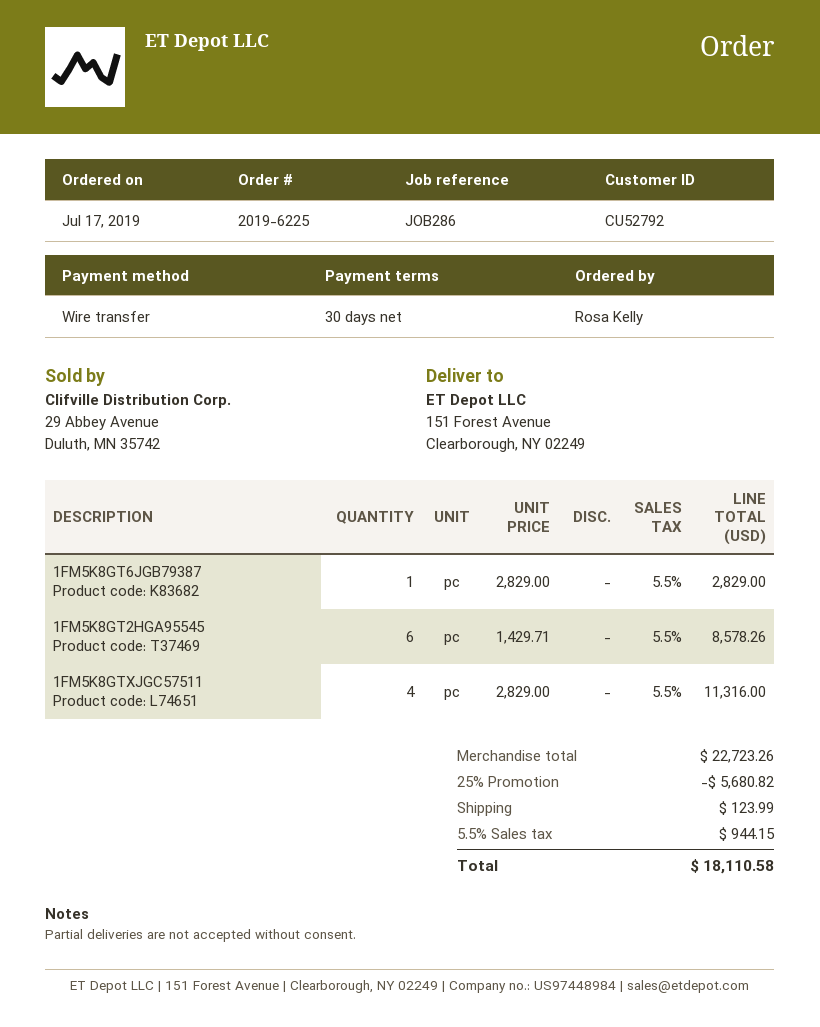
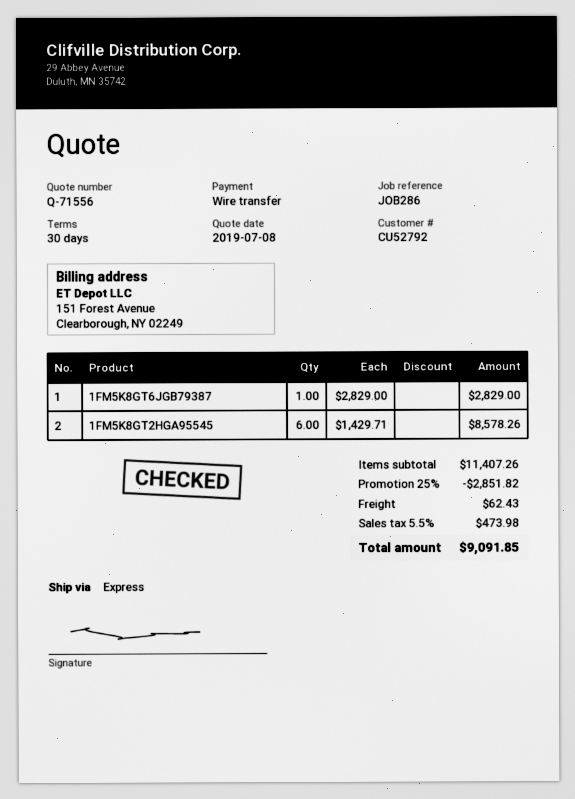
1FM5K8GTXJGC57511: 4 x 2829.00 = 11316.00 -> none
subtotal: 22723.26 -> 11407.26
discount: 25% = 5680.82 -> 25% = 2851.82
shipping: 123.99 -> 62.43
tax: 5.5% = 944.15 -> 5.5% = 473.98
total: 18110.58 -> 9091.85

